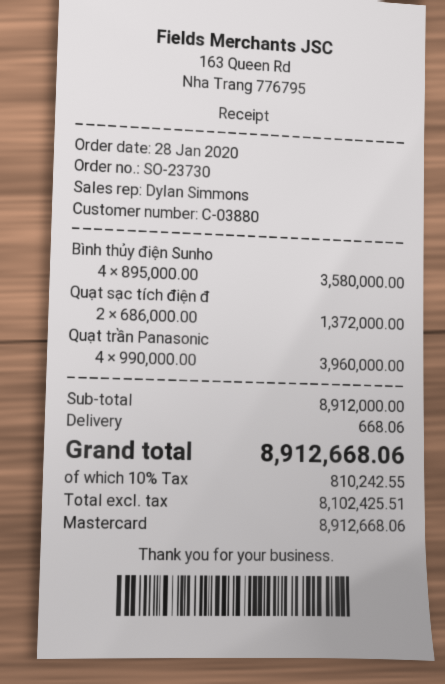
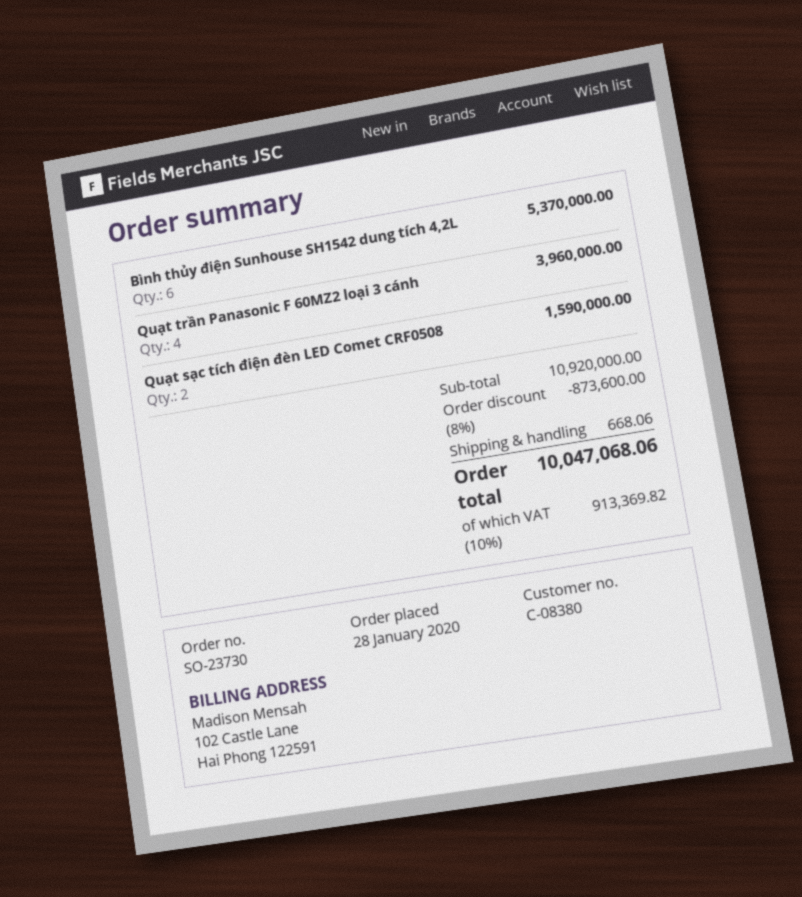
customer number: C-03880 -> C-08380
Bình thủy điện Sunho: 4 for 3580000.00 -> 6 for 5370000.00
Quạt sạc tích điện đ: 2 for 1372000.00 -> 2 for 1590000.00
subtotal: 8912000.00 -> 10920000.00
discount: none -> 8% = 873600.00
tax: 10% = 810242.55 -> 10% = 913369.82
total: 8912668.06 -> 10047068.06

